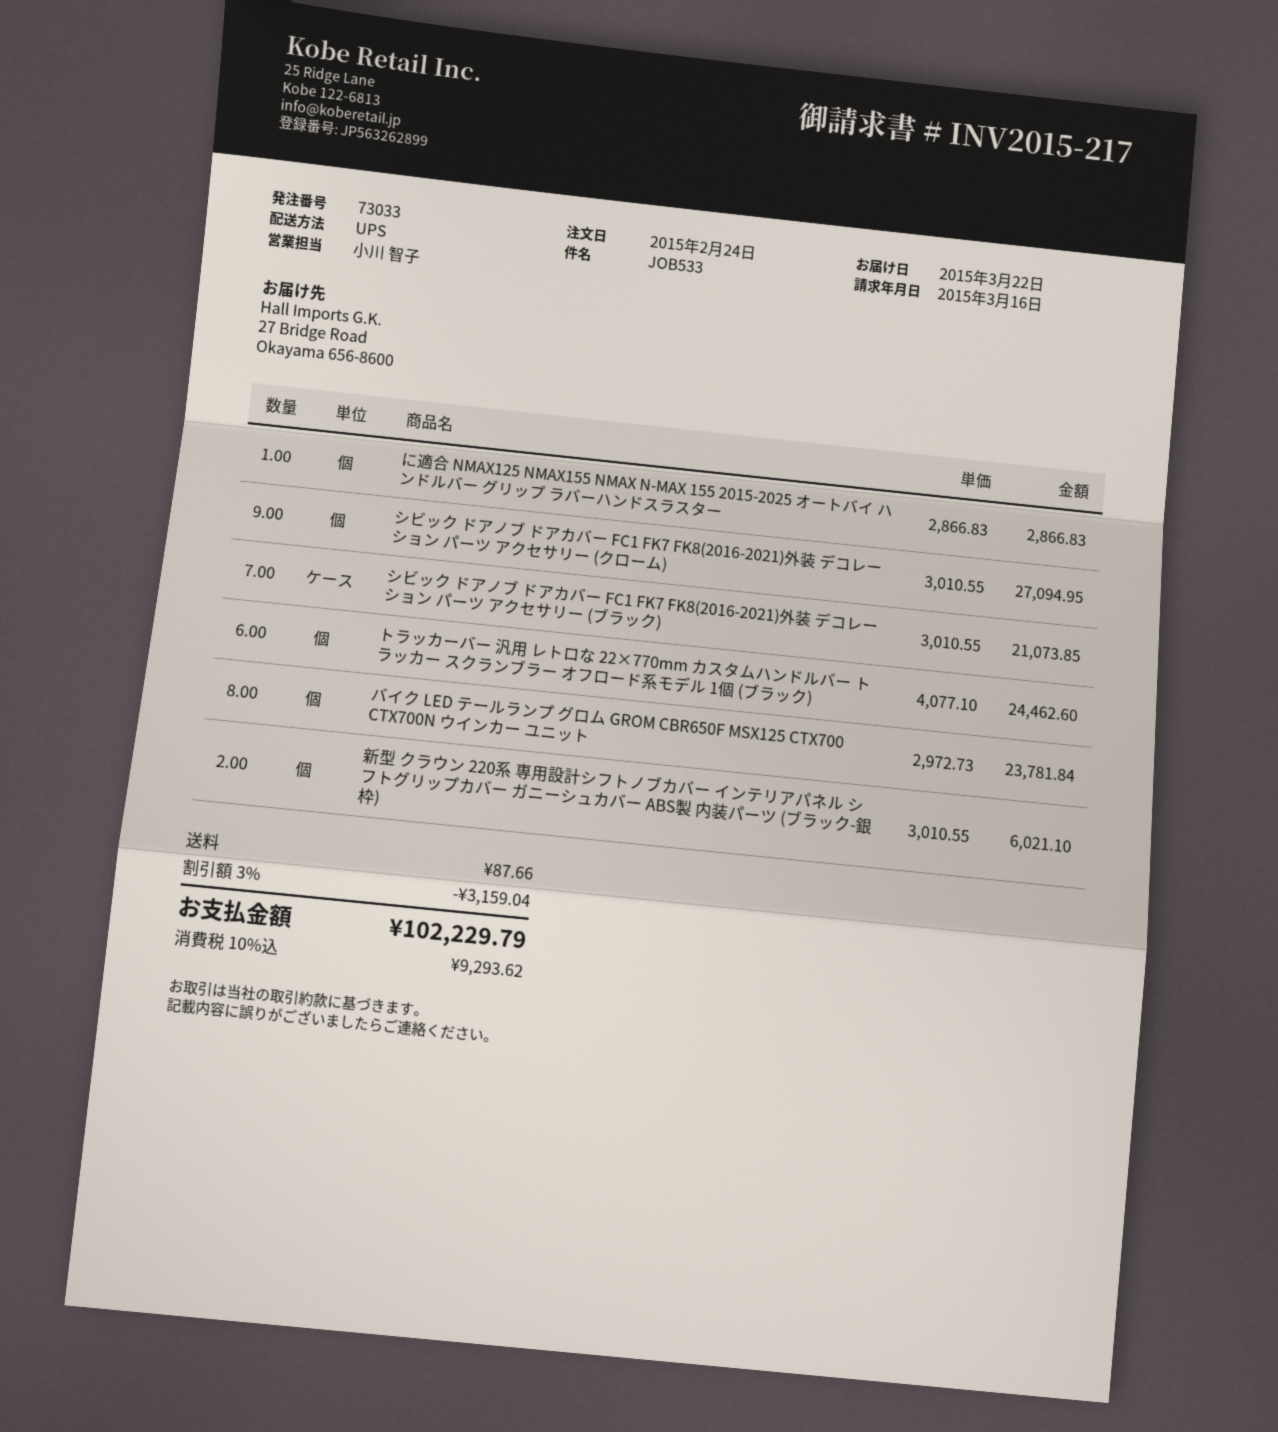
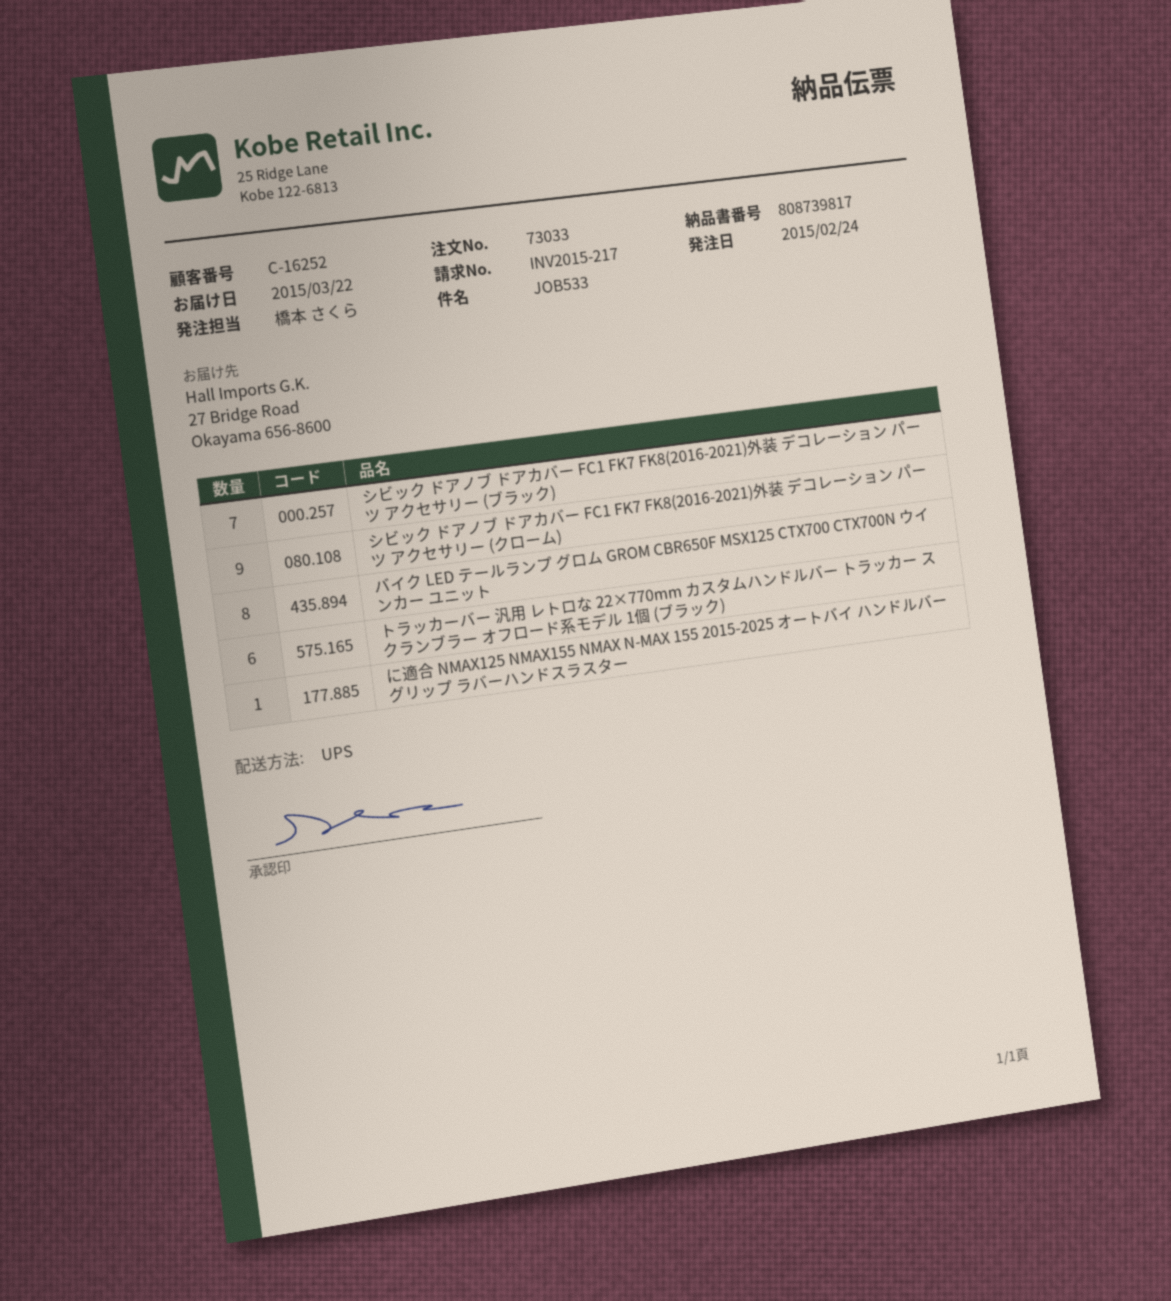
新型 クラウン 220系 専用設計シフトノブカバー インテリアパネル シフトグリップカバー ガニーシュカバー ABS製 内装パーツ (ブラック-銀枠): 2 -> none

